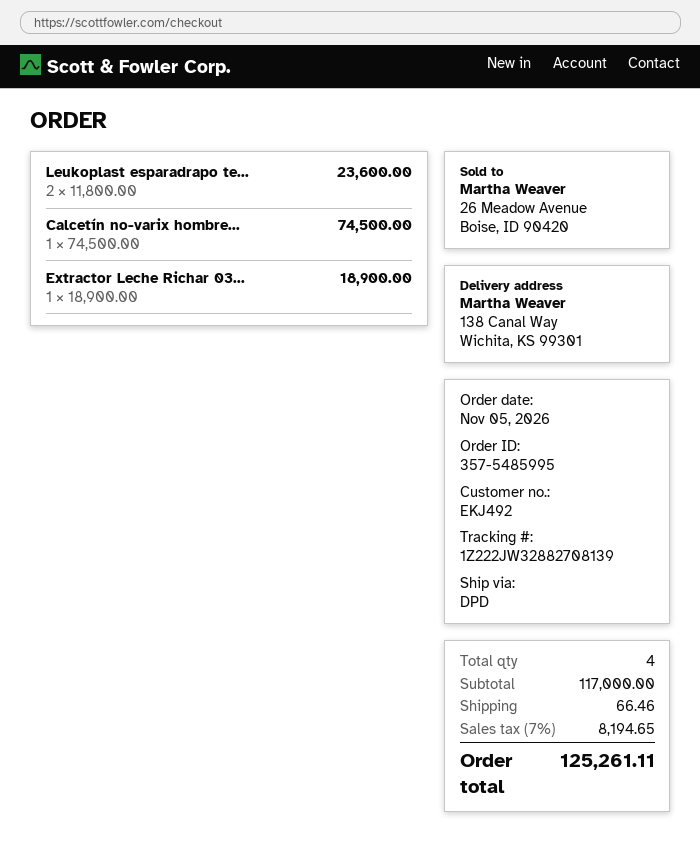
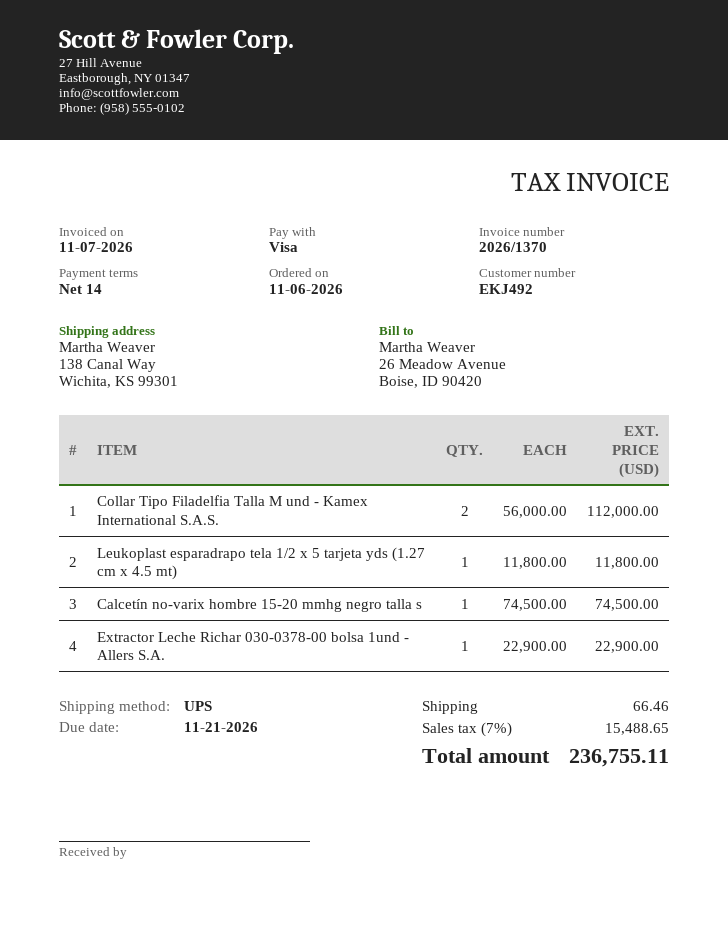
order date: 2026-11-05 -> 2026-11-06
shipping method: DPD -> UPS
Leukoplast esparadrapo te...: 2 x 11800.00 = 23600.00 -> 1 x 11800.00 = 11800.00
Extractor Leche Richar 03...: 1 x 18900.00 = 18900.00 -> 1 x 22900.00 = 22900.00
Collar Tipo Filadelfia Talla M und - Kamex International S.A.S.: none -> 2 x 56000.00 = 112000.00
tax: 7% = 8194.65 -> 7% = 15488.65
total: 125261.11 -> 236755.11

